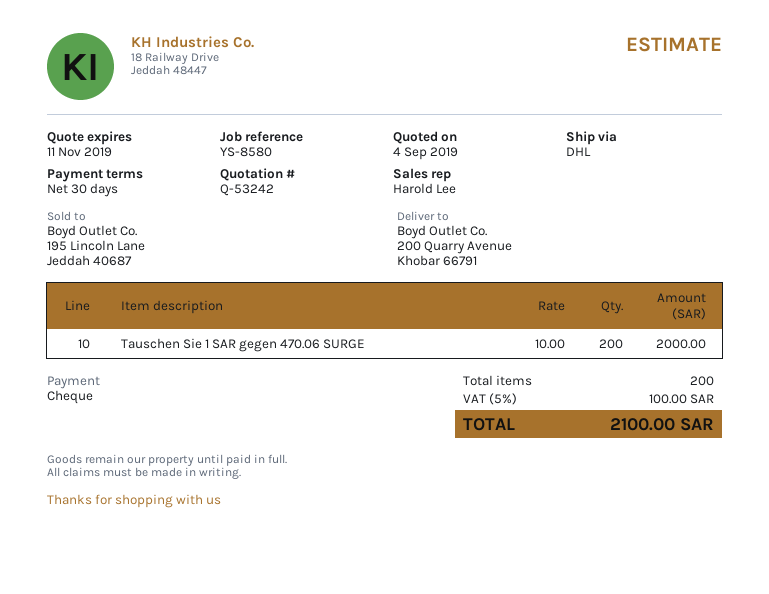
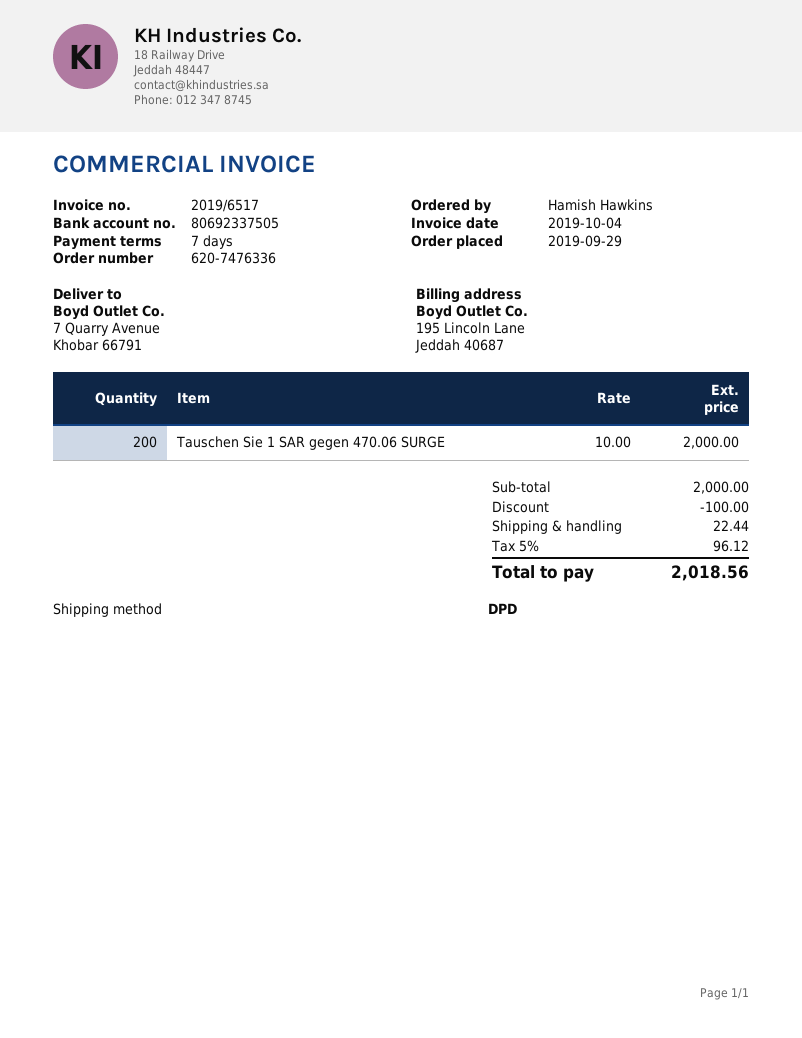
payment terms: 30 days -> 7 days
shipping method: DHL -> DPD
ship to: 200 Quarry Avenue, Khobar 66791 -> 7 Quarry Avenue, Khobar 66791
discount: none -> 100.00
shipping: none -> 22.44
tax: 5% = 100.00 -> 5% = 96.12
total: 2100.00 -> 2018.56

